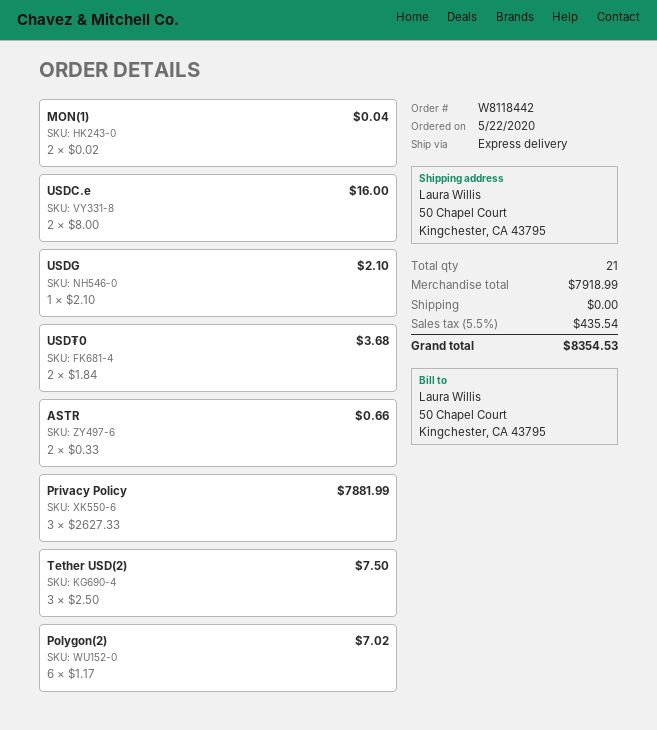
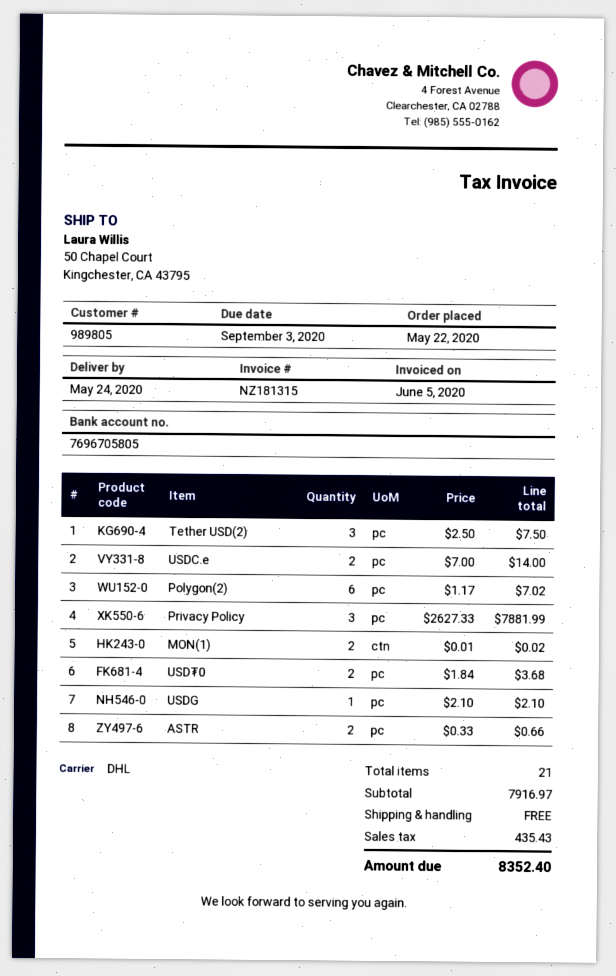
shipping method: express -> DHL
MON(1): 2 x 0.02 = 0.04 -> 2 x 0.01 = 0.02
USDC.e: 2 x 8.00 = 16.00 -> 2 x 7.00 = 14.00
subtotal: 7918.99 -> 7916.97
tax: 435.54 -> 435.43
total: 8354.53 -> 8352.40

